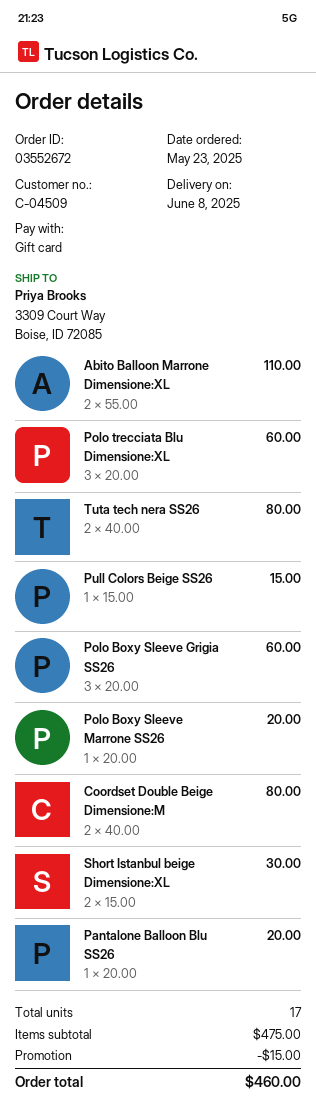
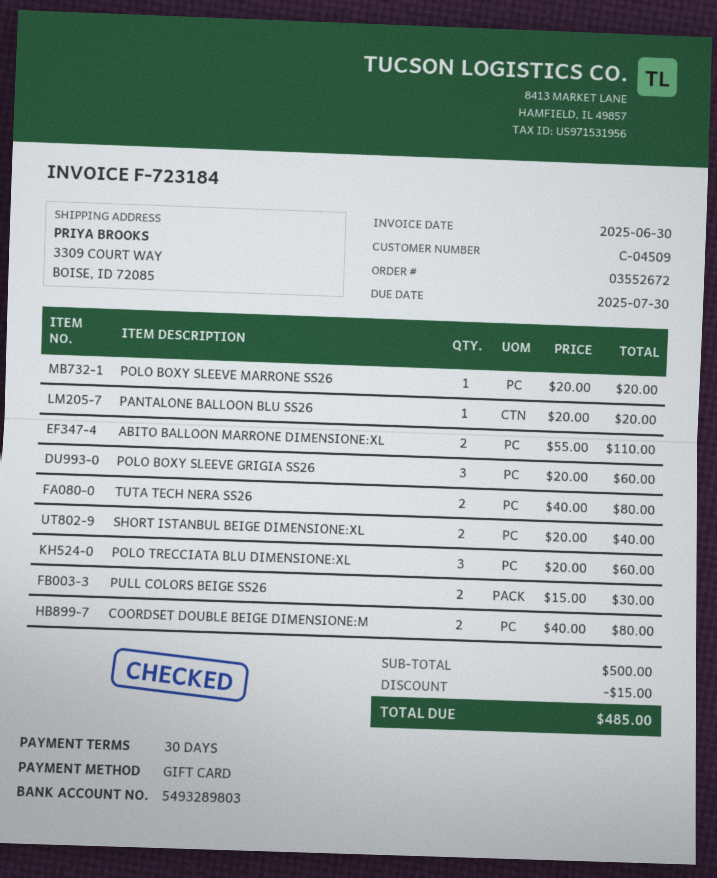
Pull Colors Beige SS26: 1 x 15.00 = 15.00 -> 2 x 15.00 = 30.00
Short Istanbul beige Dimensione:XL: 2 x 15.00 = 30.00 -> 2 x 20.00 = 40.00
subtotal: 475.00 -> 500.00
total: 460.00 -> 485.00

